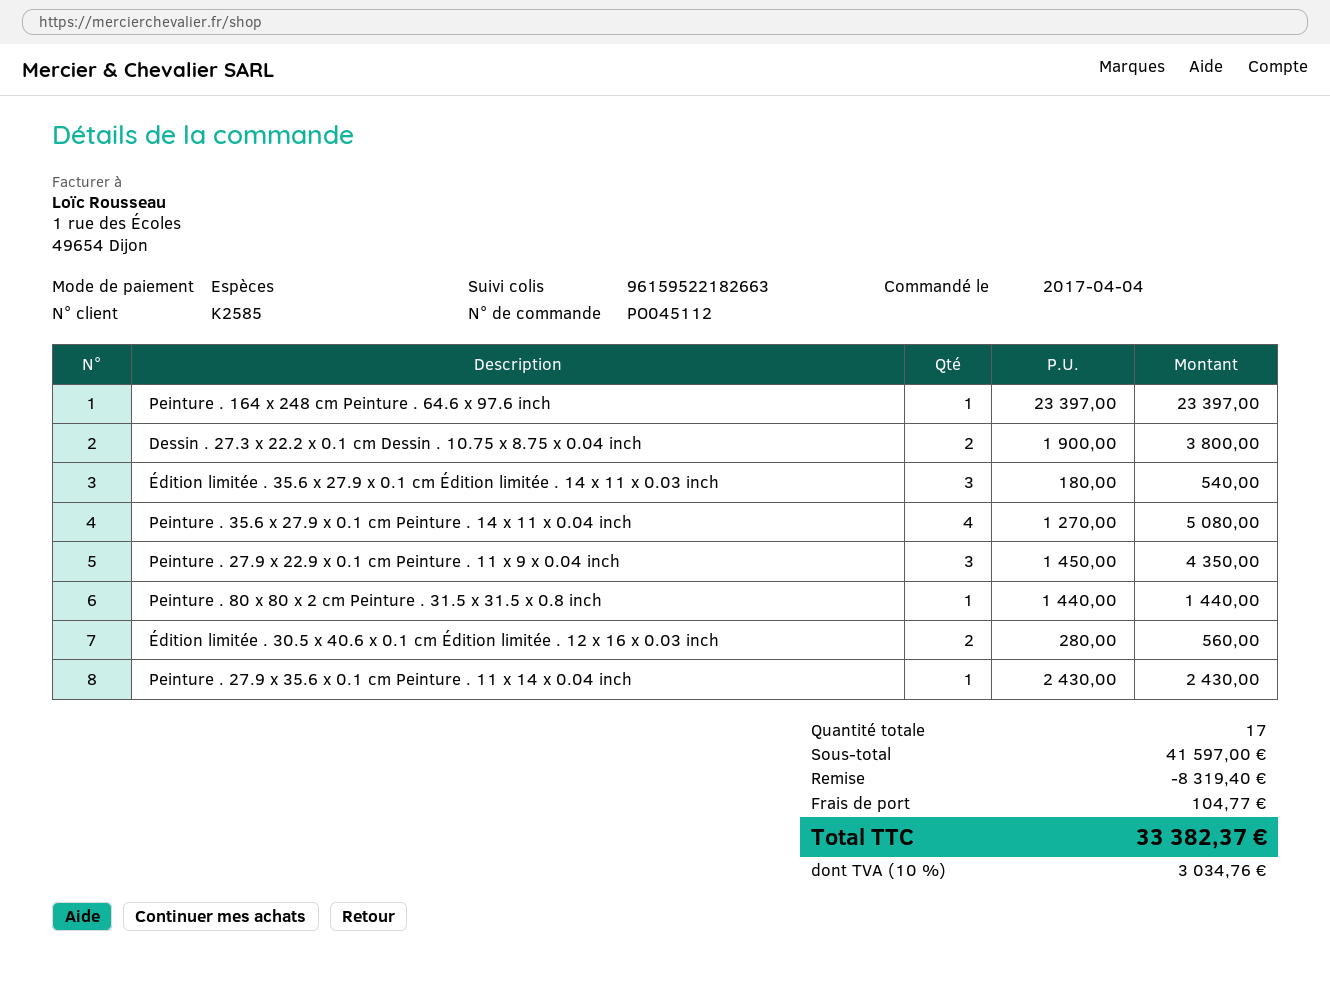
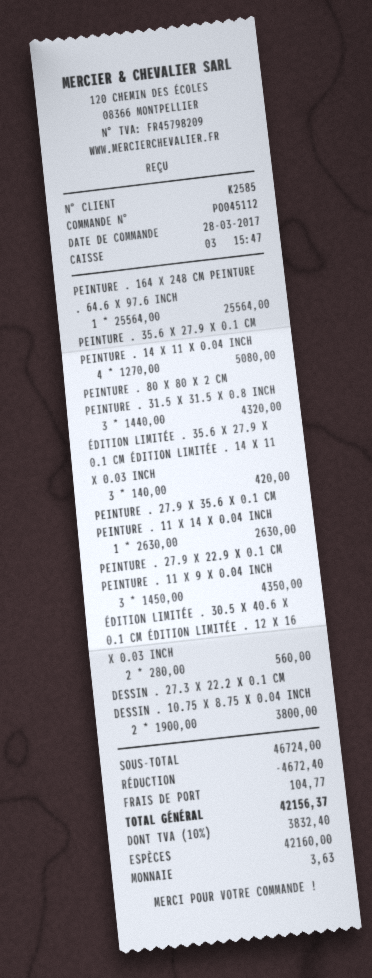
order date: 2017-04-04 -> 2017-03-28
Peinture . 164 x 248 cm Peinture . 64.6 x 97.6 inch: 1 x 23397.00 = 23397.00 -> 1 x 25564.00 = 25564.00
Édition limitée . 35.6 x 27.9 x 0.1 cm Édition limitée . 14 x 11 x 0.03 inch: 3 x 180.00 = 540.00 -> 3 x 140.00 = 420.00
Peinture . 80 x 80 x 2 cm Peinture . 31.5 x 31.5 x 0.8 inch: 1 x 1440.00 = 1440.00 -> 3 x 1440.00 = 4320.00
Peinture . 27.9 x 35.6 x 0.1 cm Peinture . 11 x 14 x 0.04 inch: 1 x 2430.00 = 2430.00 -> 1 x 2630.00 = 2630.00
subtotal: 41597.00 -> 46724.00
discount: 8319.40 -> 4672.40
tax: 10% = 3034.76 -> 10% = 3832.40
total: 33382.37 -> 42156.37

